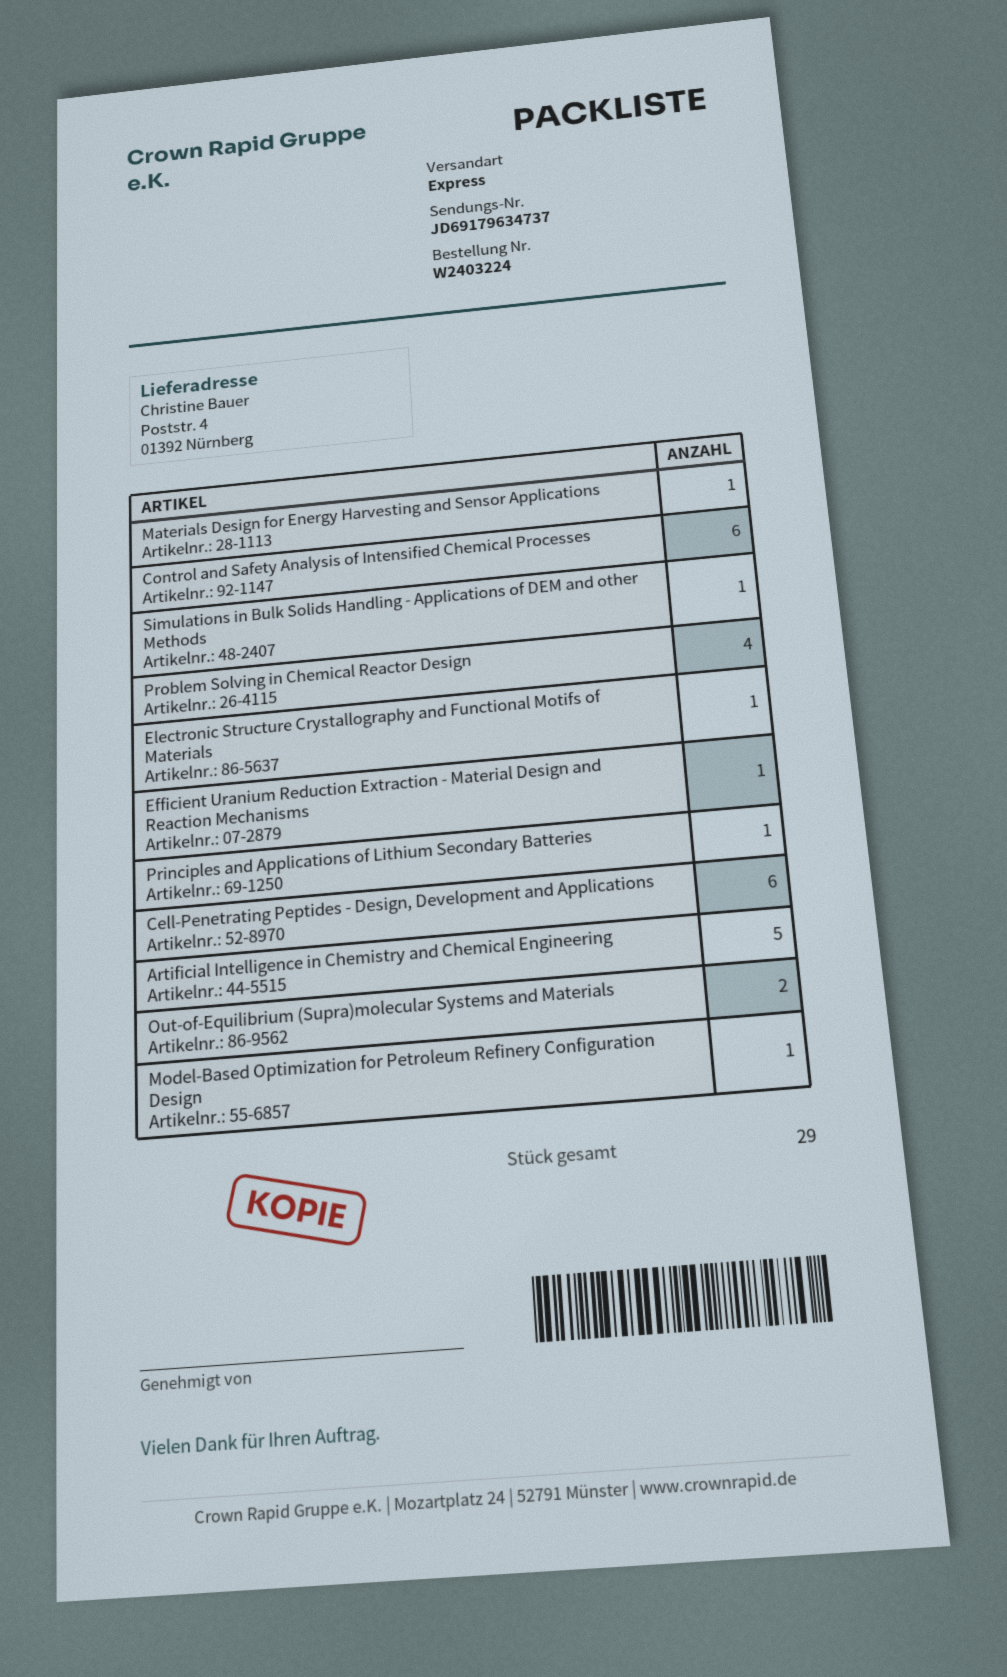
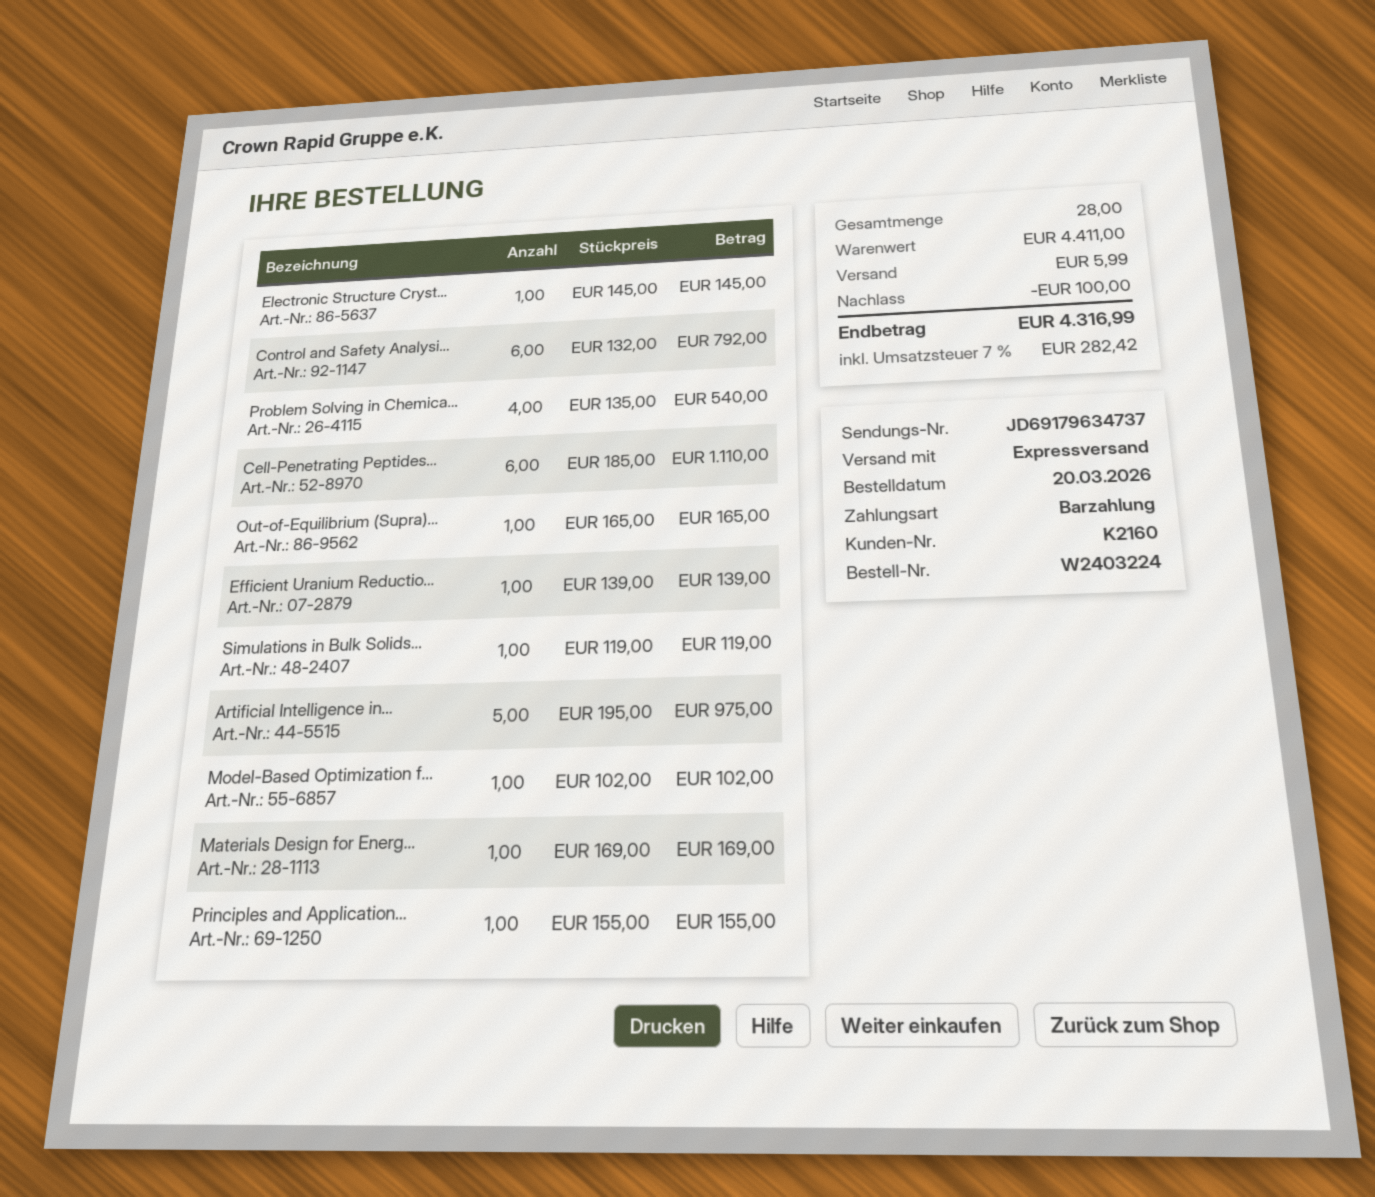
Out-of-Equilibrium (Supra)molecular Systems and Materials: 2 -> 1
total quantity: 29 -> 28

